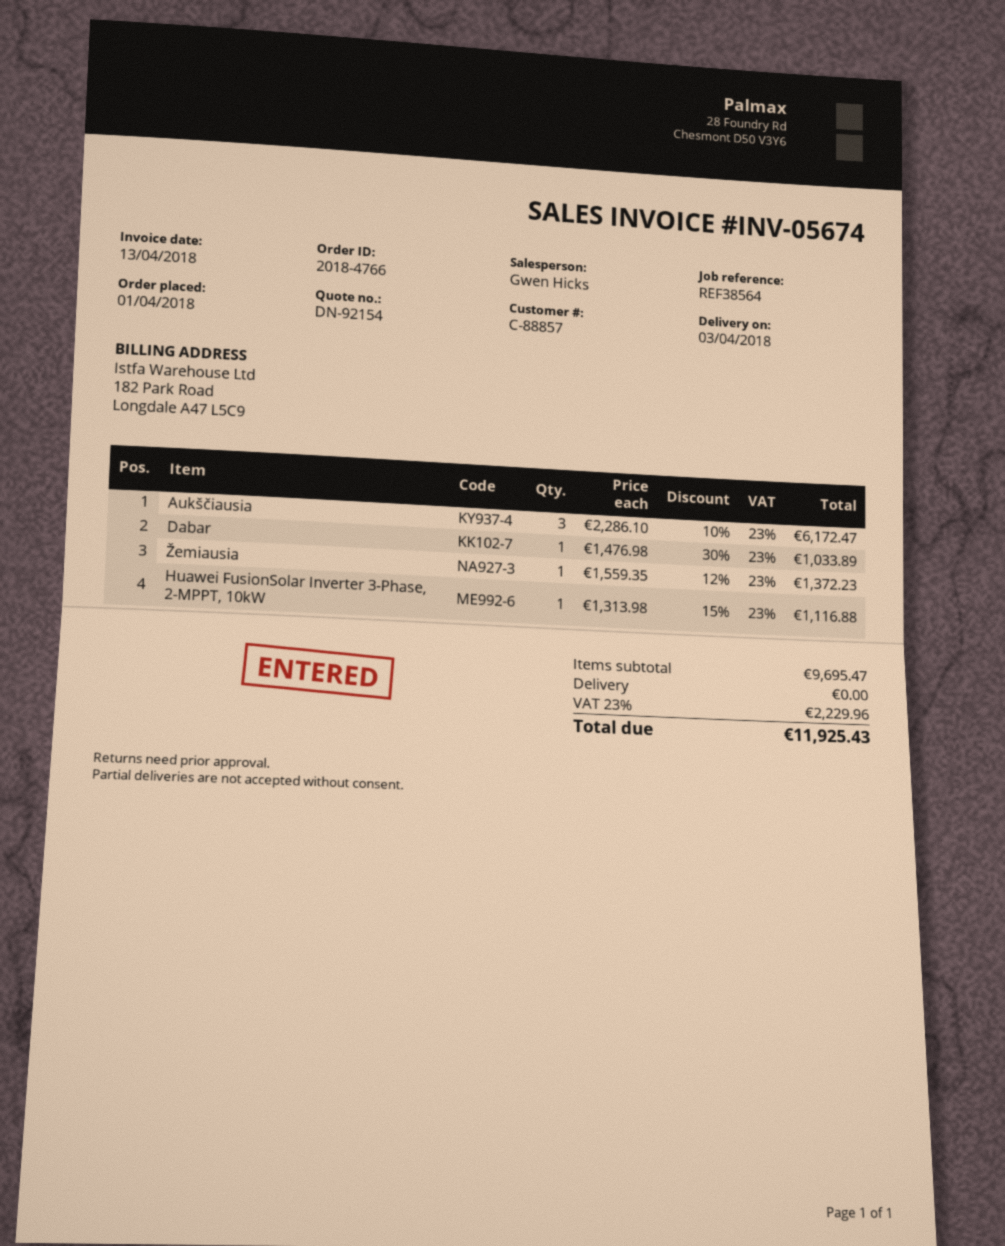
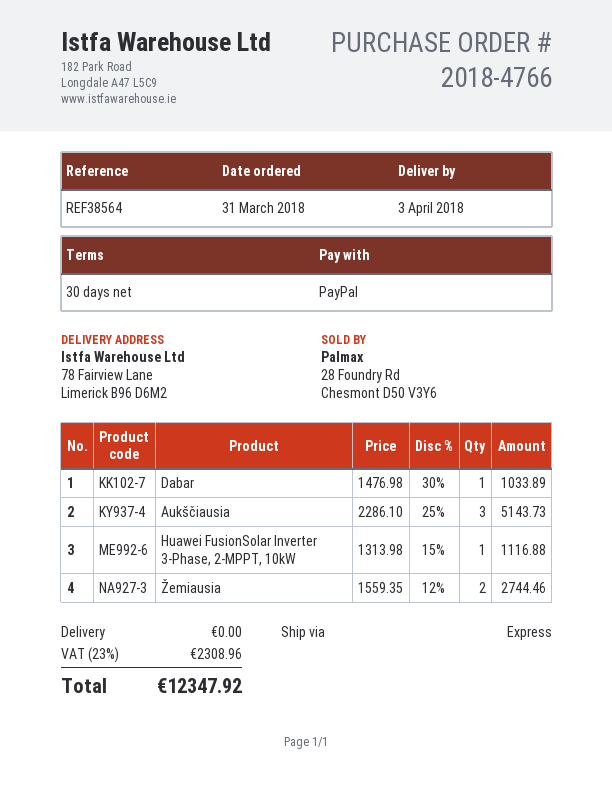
order date: 2018-04-01 -> 2018-03-31
Aukščiausia: 3 x 2286.10 - 10% = 6172.47 -> 3 x 2286.10 - 25% = 5143.73
Žemiausia: 1 x 1559.35 - 12% = 1372.23 -> 2 x 1559.35 - 12% = 2744.46
tax: 23% = 2229.96 -> 23% = 2308.96
total: 11925.43 -> 12347.92

